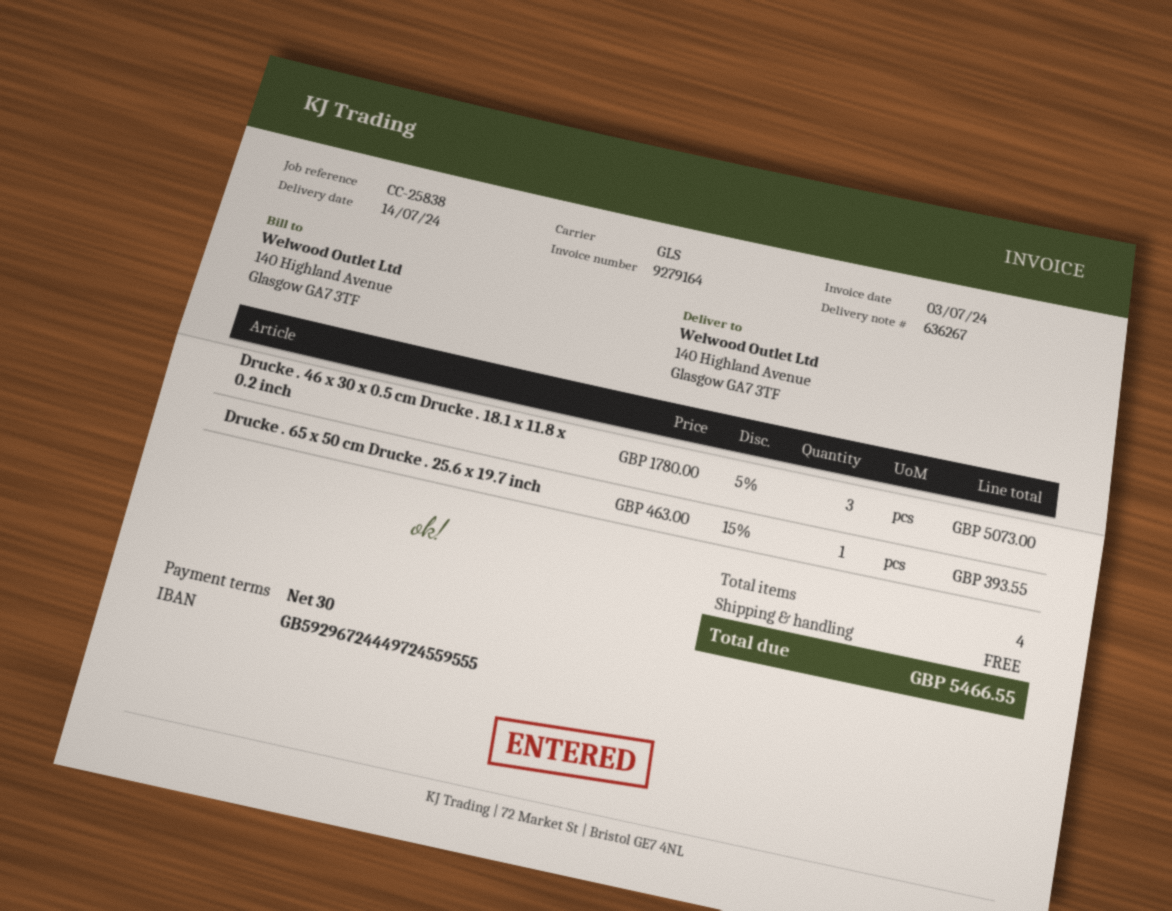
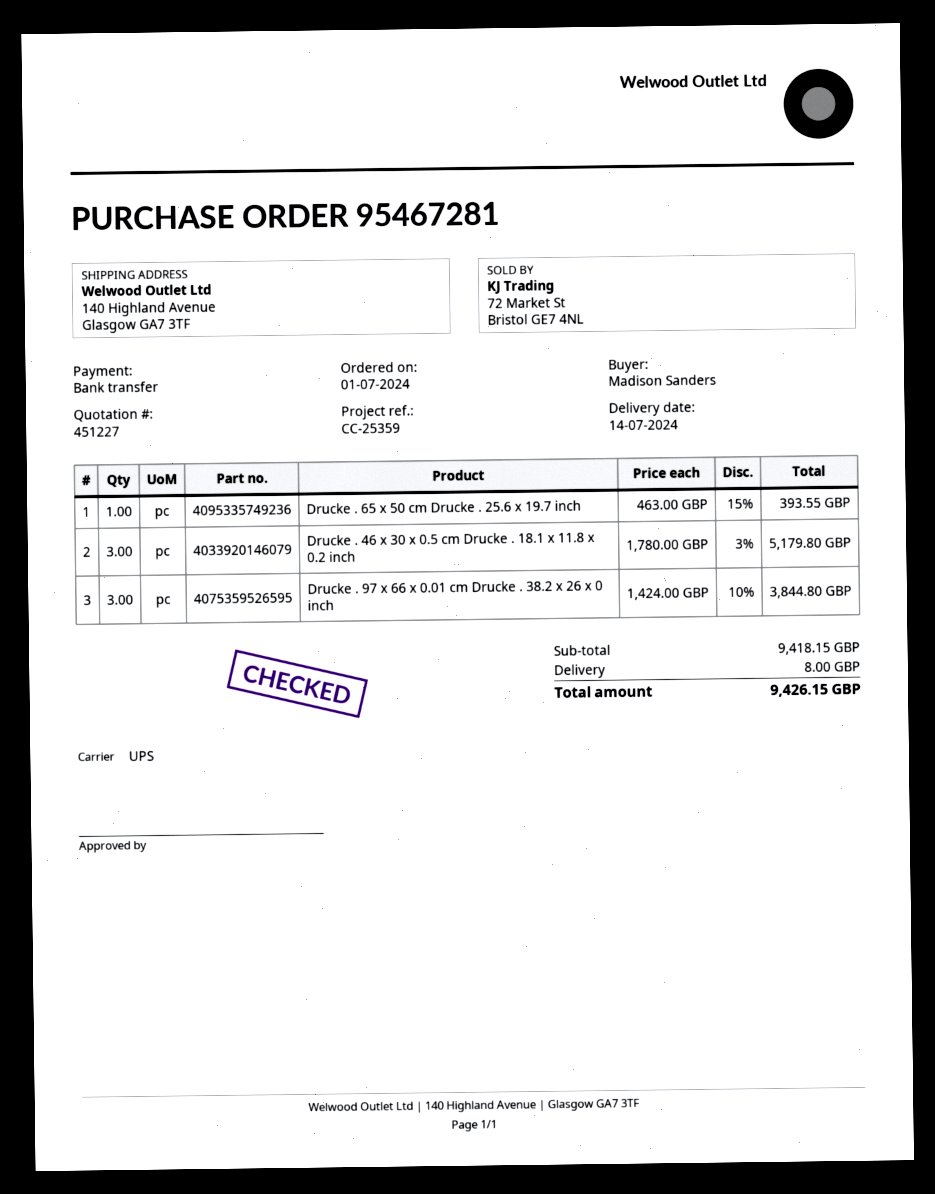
reference: CC-25838 -> CC-25359
shipping method: GLS -> UPS
Drucke . 46 x 30 x 0.5 cm Drucke . 18.1 x 11.8 x 0.2 inch: 3 x 1780.00 - 5% = 5073.00 -> 3 x 1780.00 - 3% = 5179.80
Drucke . 97 x 66 x 0.01 cm Drucke . 38.2 x 26 x 0 inch: none -> 3 x 1424.00 - 10% = 3844.80
shipping: 0.00 -> 8.00
total: 5466.55 -> 9426.15

